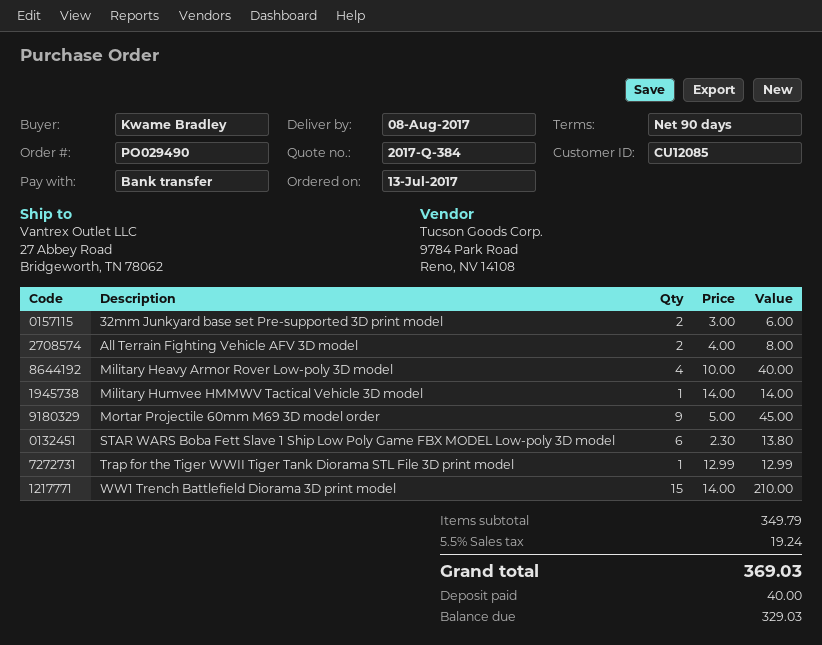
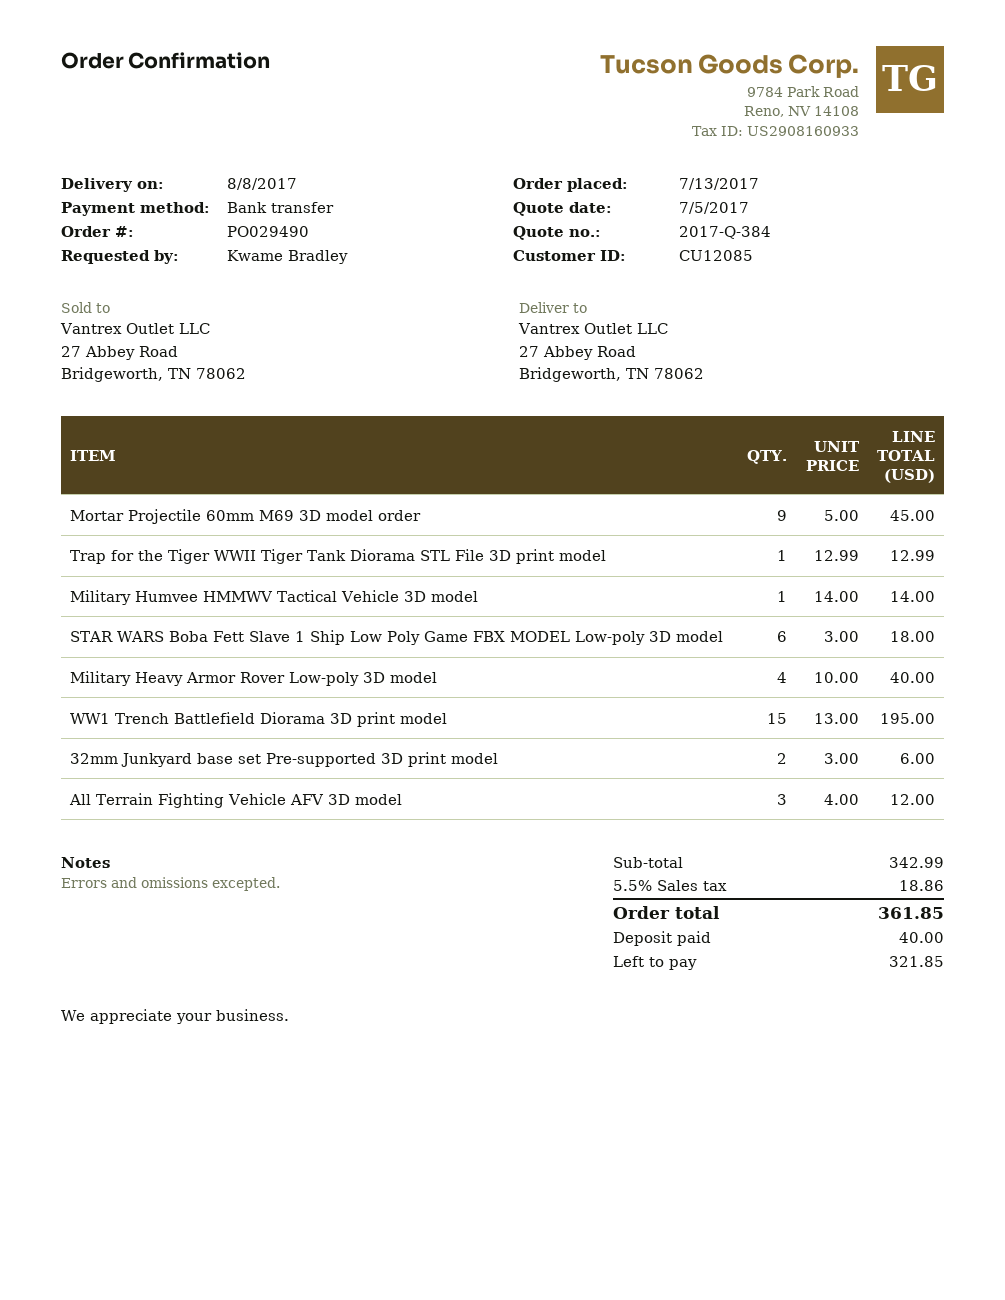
All Terrain Fighting Vehicle AFV 3D model: 2 x 4.00 = 8.00 -> 3 x 4.00 = 12.00
STAR WARS Boba Fett Slave 1 Ship Low Poly Game FBX MODEL Low-poly 3D model: 6 x 2.30 = 13.80 -> 6 x 3.00 = 18.00
WW1 Trench Battlefield Diorama 3D print model: 15 x 14.00 = 210.00 -> 15 x 13.00 = 195.00
subtotal: 349.79 -> 342.99
tax: 5.5% = 19.24 -> 5.5% = 18.86
total: 369.03 -> 361.85
balance: 329.03 -> 321.85

